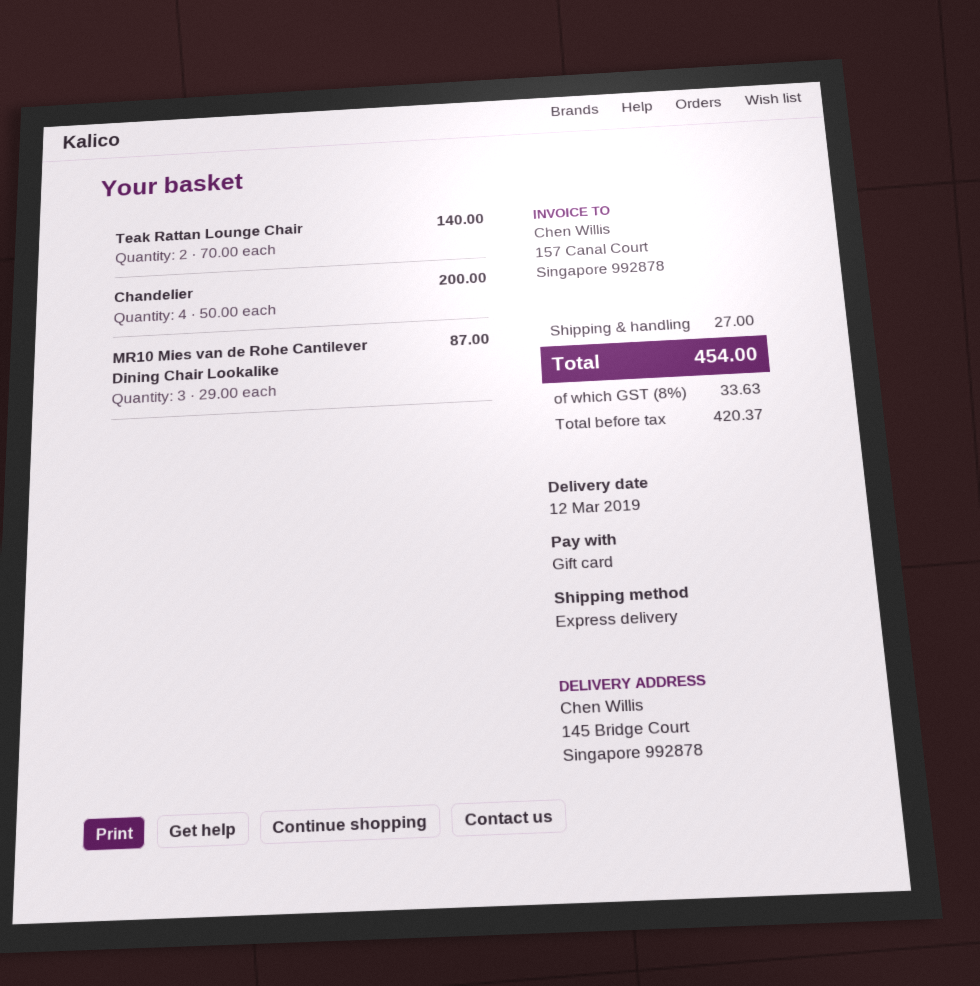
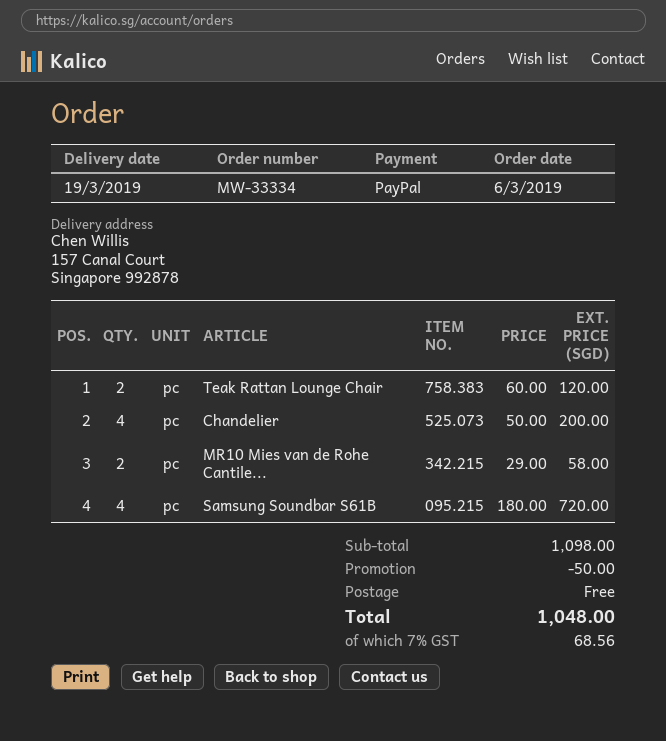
delivery date: 2019-03-12 -> 2019-03-19
payment method: gift card -> PayPal
ship to: 145 Bridge Court, Singapore 992878 -> 157 Canal Court, Singapore 992878
Teak Rattan Lounge Chair: 2 x 70.00 = 140.00 -> 2 x 60.00 = 120.00
MR10 Mies van de Rohe Cantilever Dining Chair Lookalike: 3 x 29.00 = 87.00 -> 2 x 29.00 = 58.00
Samsung Soundbar S61B: none -> 4 x 180.00 = 720.00
discount: none -> 50.00
shipping: 27.00 -> 0.00
tax: 8% = 33.63 -> 7% = 68.56
total: 454.00 -> 1048.00

